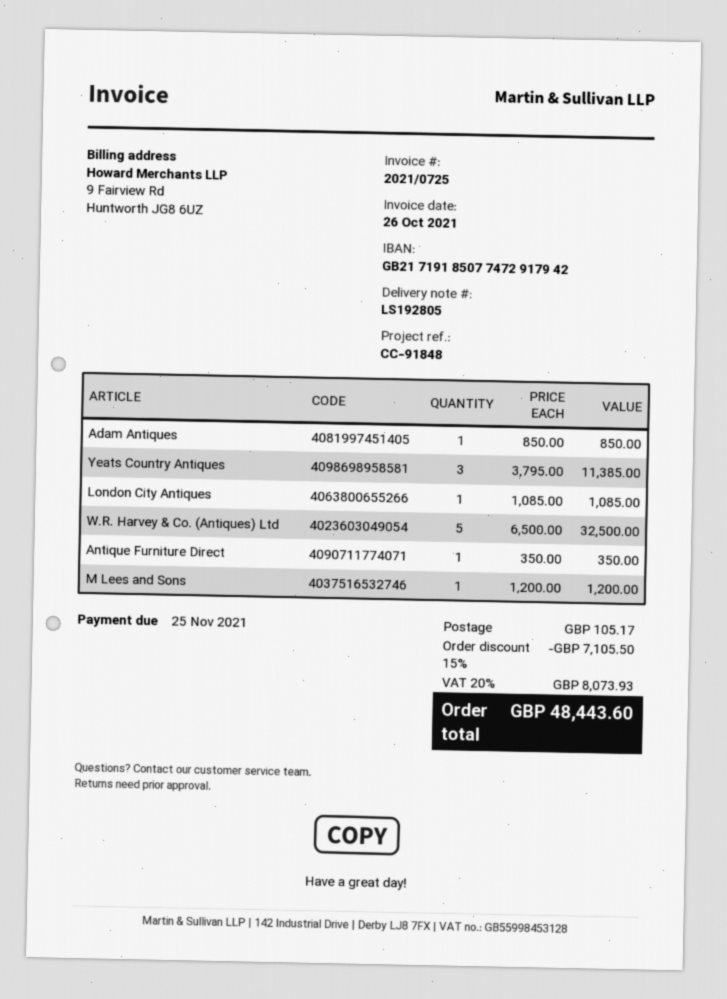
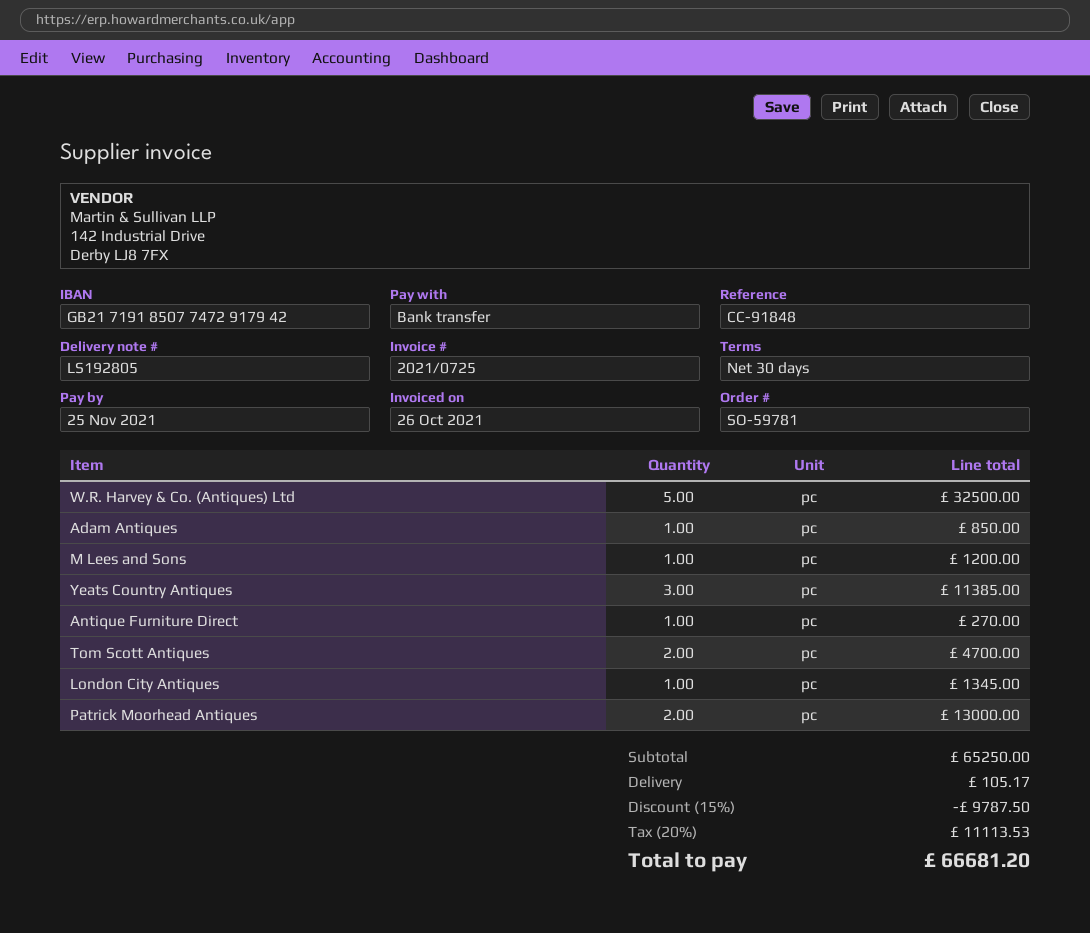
London City Antiques: 1 for 1085.00 -> 1 for 1345.00
Antique Furniture Direct: 1 for 350.00 -> 1 for 270.00
Tom Scott Antiques: none -> 2 for 4700.00
Patrick Moorhead Antiques: none -> 2 for 13000.00
discount: 15% = 7105.50 -> 15% = 9787.50
tax: 20% = 8073.93 -> 20% = 11113.53
total: 48443.60 -> 66681.20

